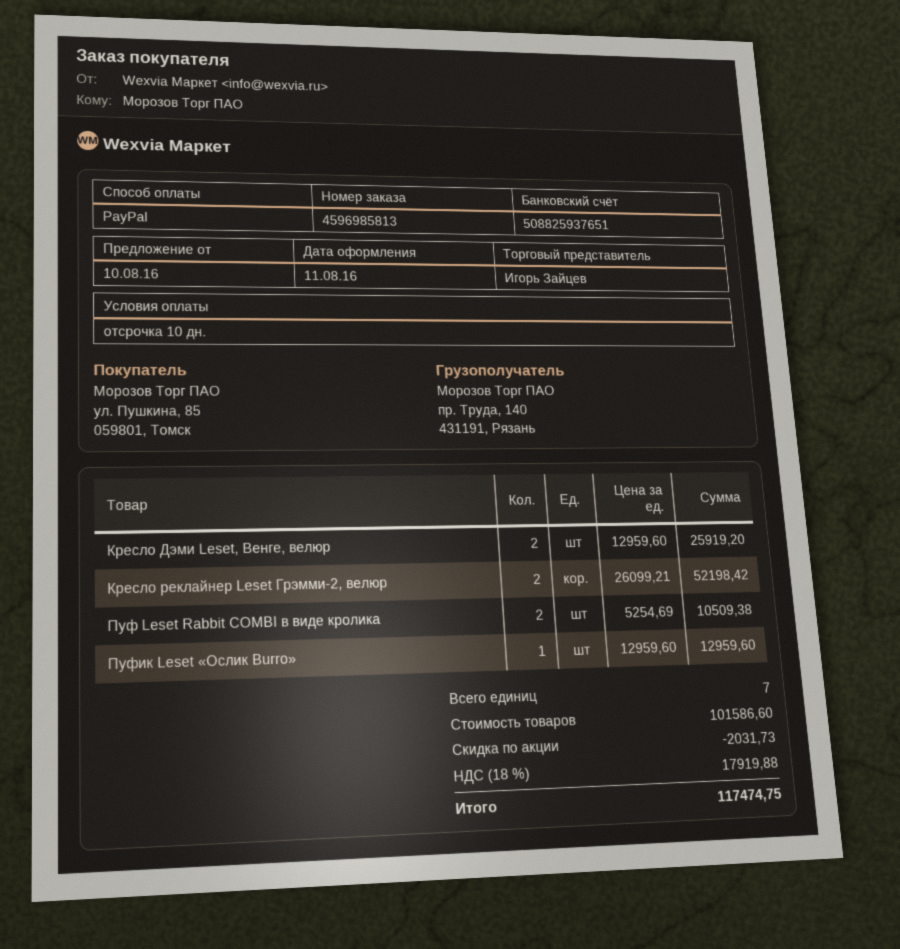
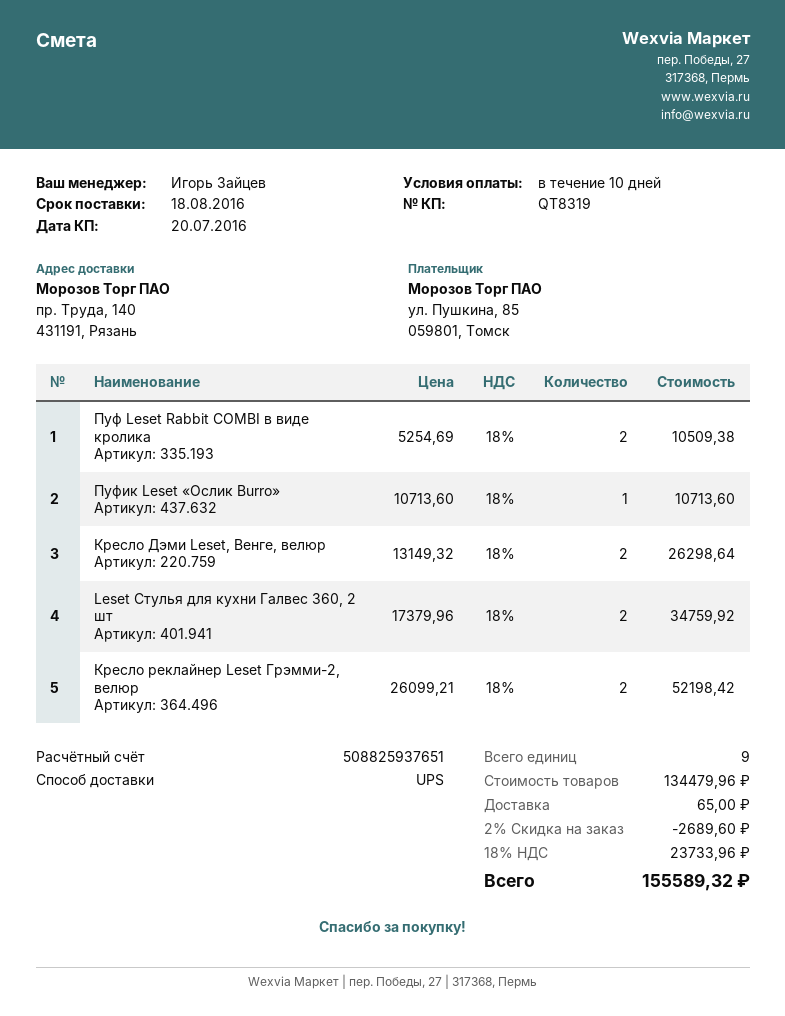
quote date: 2016-08-10 -> 2016-07-20
Кресло Дэми Leset, Венге, велюр: 2 x 12959.60 = 25919.20 -> 2 x 13149.32 = 26298.64
Пуфик Leset «Ослик Burro»: 1 x 12959.60 = 12959.60 -> 1 x 10713.60 = 10713.60
Leset Стулья для кухни Галвес 360, 2 шт: none -> 2 x 17379.96 = 34759.92
total quantity: 7 -> 9
subtotal: 101586.60 -> 134479.96
discount: 2031.73 -> 2689.60
shipping: none -> 65.00
tax: 18% = 17919.88 -> 18% = 23733.96
total: 117474.75 -> 155589.32

